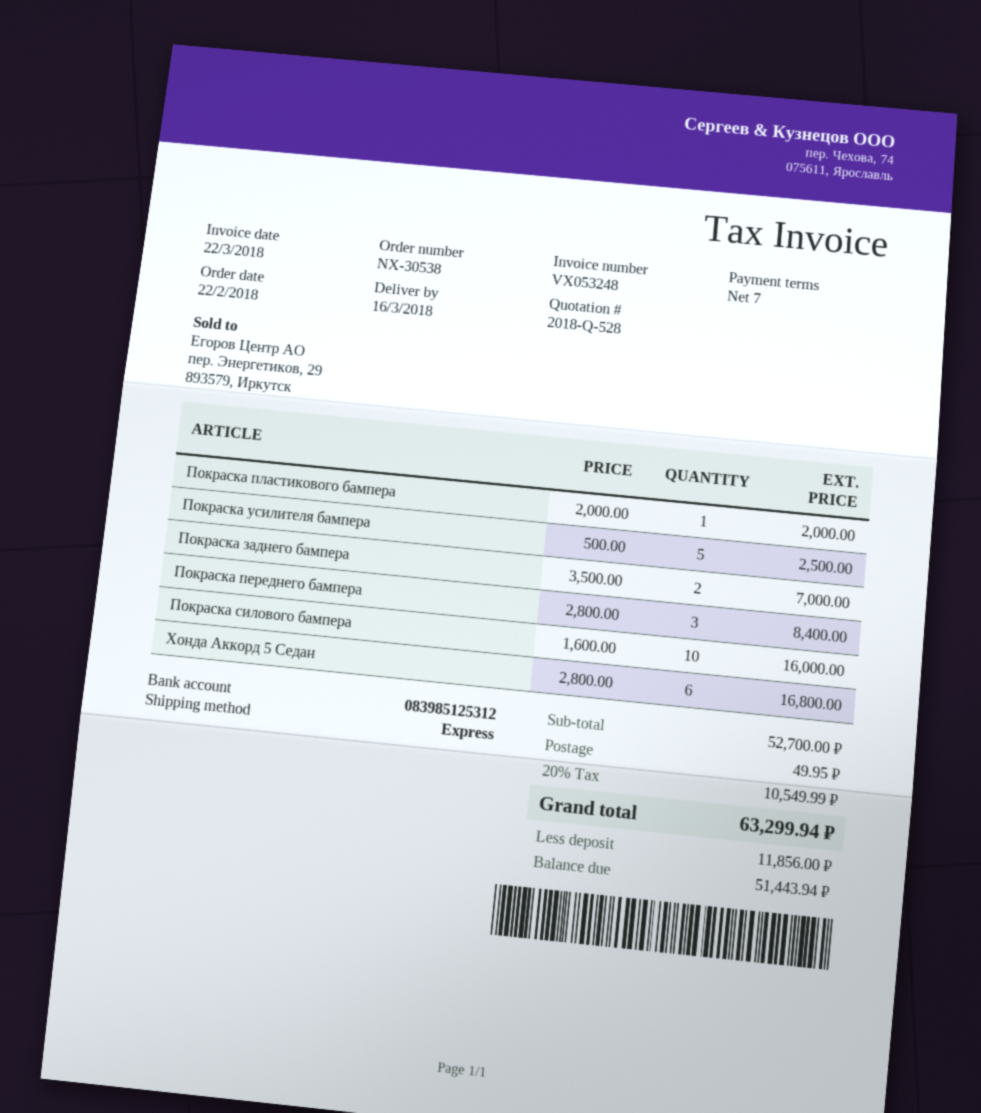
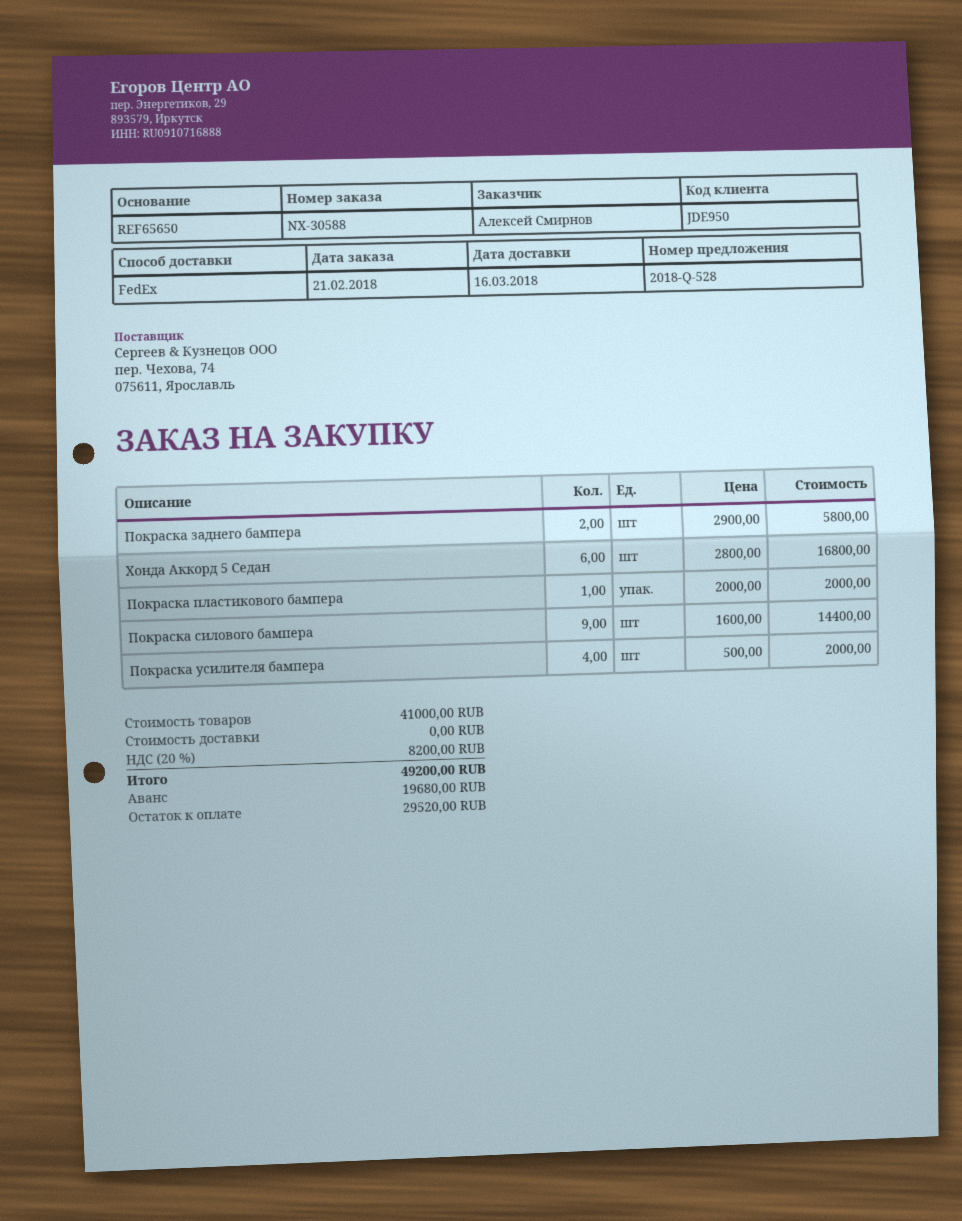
order number: NX-30538 -> NX-30588
order date: 2018-02-22 -> 2018-02-21
shipping method: express -> FedEx
Покраска усилителя бампера: 5 x 500.00 = 2500.00 -> 4 x 500.00 = 2000.00
Покраска заднего бампера: 2 x 3500.00 = 7000.00 -> 2 x 2900.00 = 5800.00
Покраска переднего бампера: 3 x 2800.00 = 8400.00 -> none
Покраска силового бампера: 10 x 1600.00 = 16000.00 -> 9 x 1600.00 = 14400.00
subtotal: 52700.00 -> 41000.00
shipping: 49.95 -> 0.00
tax: 20% = 10549.99 -> 20% = 8200.00
total: 63299.94 -> 49200.00
deposit: 11856.00 -> 19680.00
balance: 51443.94 -> 29520.00

